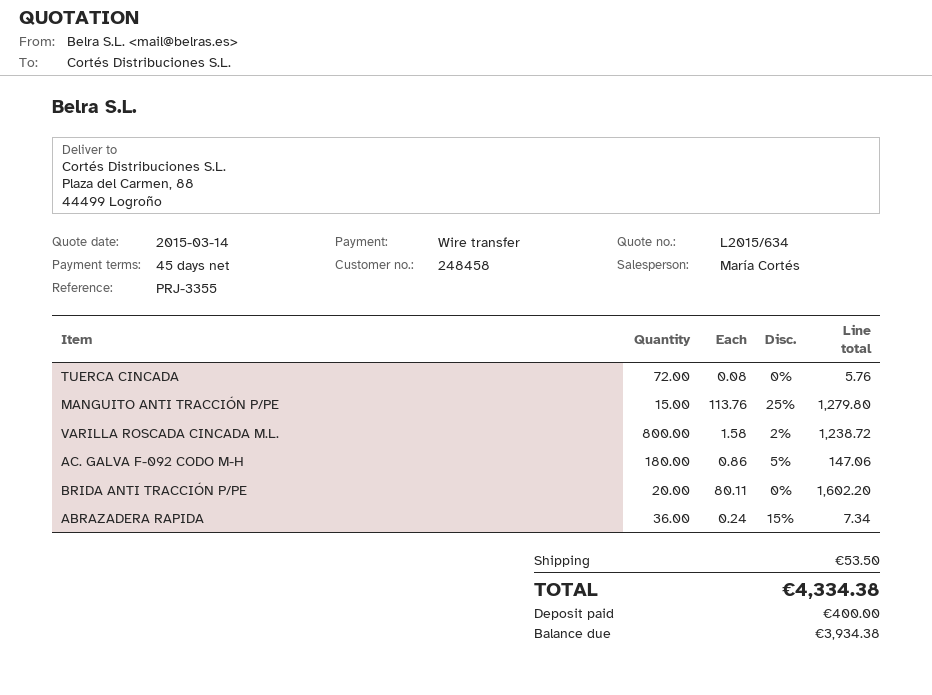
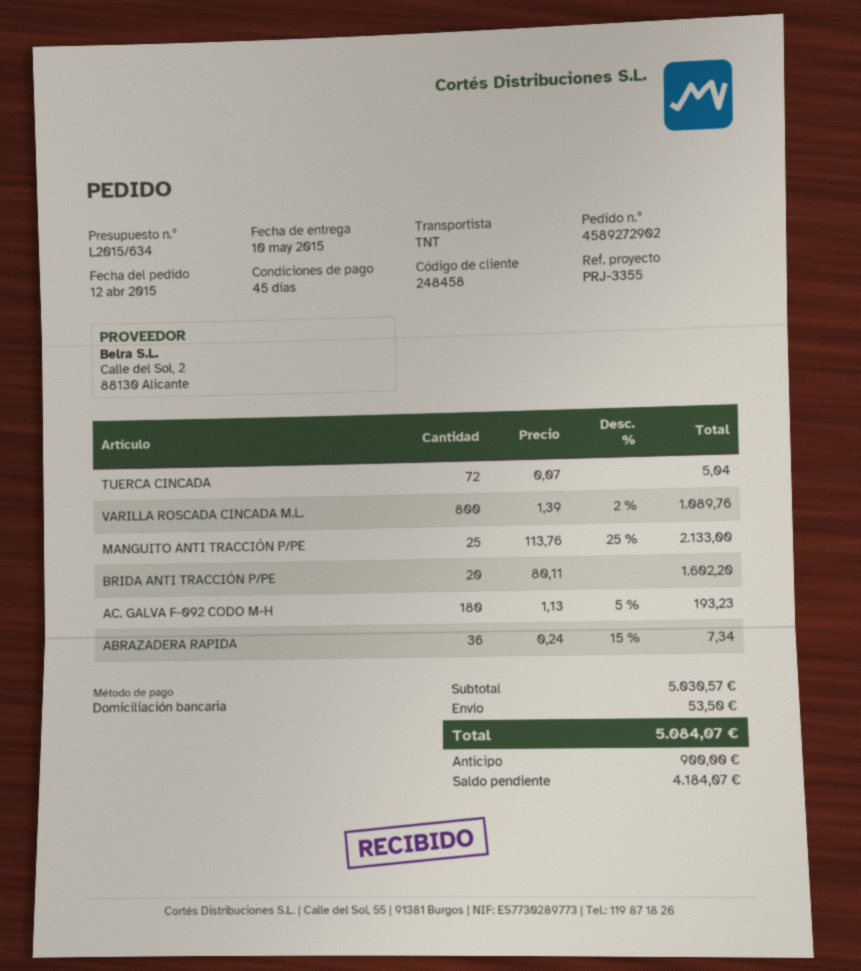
payment method: bank transfer -> direct debit
TUERCA CINCADA: 72 x 0.08 = 5.76 -> 72 x 0.07 = 5.04
MANGUITO ANTI TRACCIÓN P/PE: 15 x 113.76 - 25% = 1279.80 -> 25 x 113.76 - 25% = 2133.00
VARILLA ROSCADA CINCADA M.L.: 800 x 1.58 - 2% = 1238.72 -> 800 x 1.39 - 2% = 1089.76
AC. GALVA F-092 CODO M-H: 180 x 0.86 - 5% = 147.06 -> 180 x 1.13 - 5% = 193.23
total: 4334.38 -> 5084.07
deposit: 400.00 -> 900.00
balance: 3934.38 -> 4184.07

